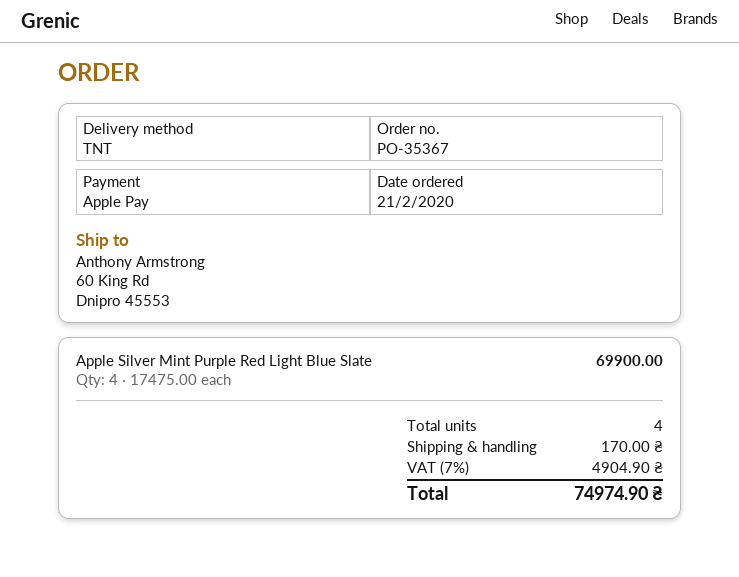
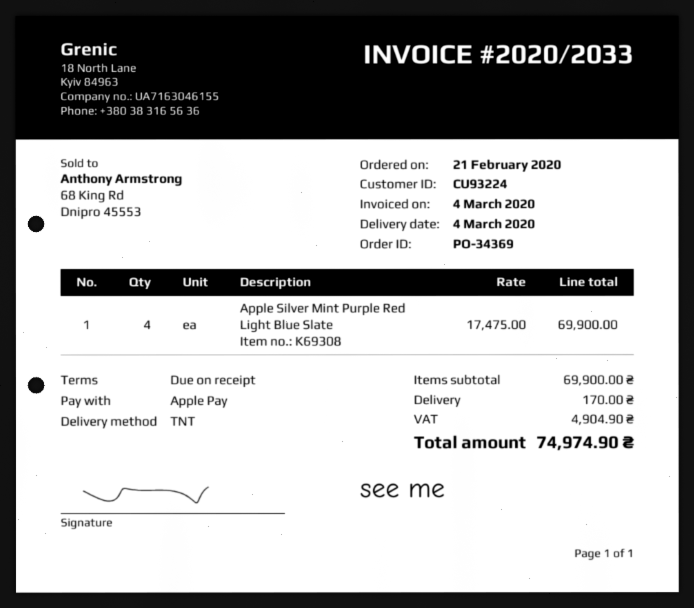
order number: PO-35367 -> PO-34369

